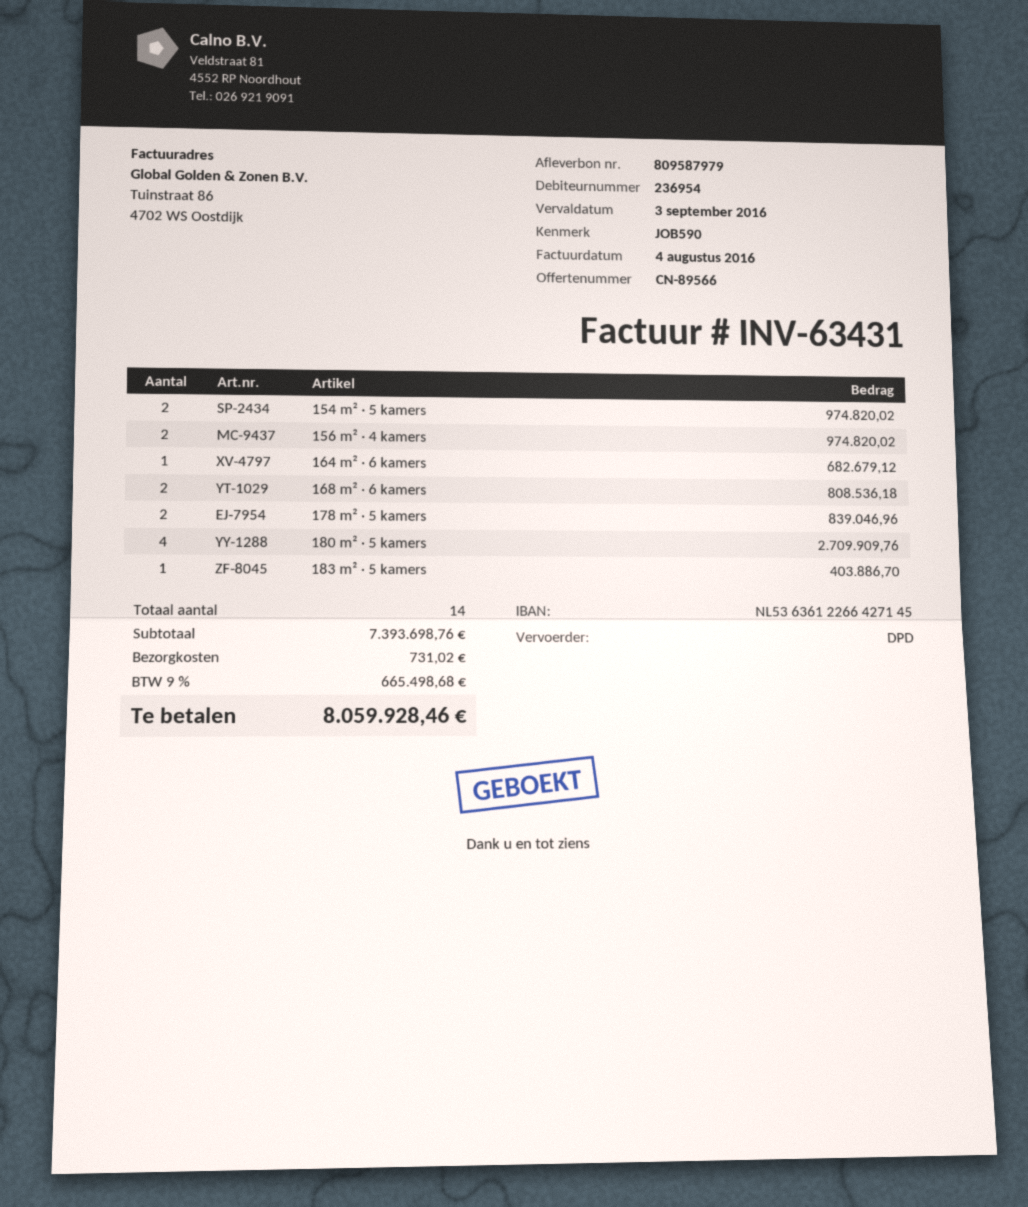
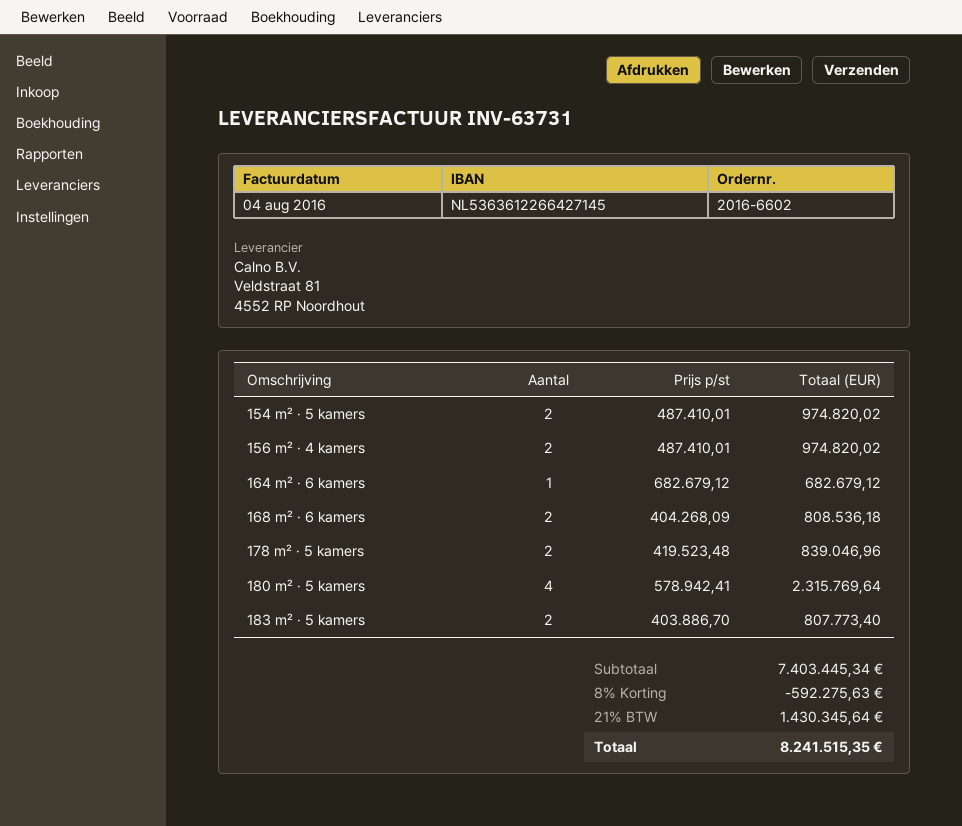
invoice number: INV-63431 -> INV-63731
180 m² · 5 kamers: 4 for 2709909.76 -> 4 for 2315769.64
183 m² · 5 kamers: 1 for 403886.70 -> 2 for 807773.40
subtotal: 7393698.76 -> 7403445.34
discount: none -> 8% = 592275.63
shipping: 731.02 -> none
tax: 9% = 665498.68 -> 21% = 1430345.64
total: 8059928.46 -> 8241515.35

